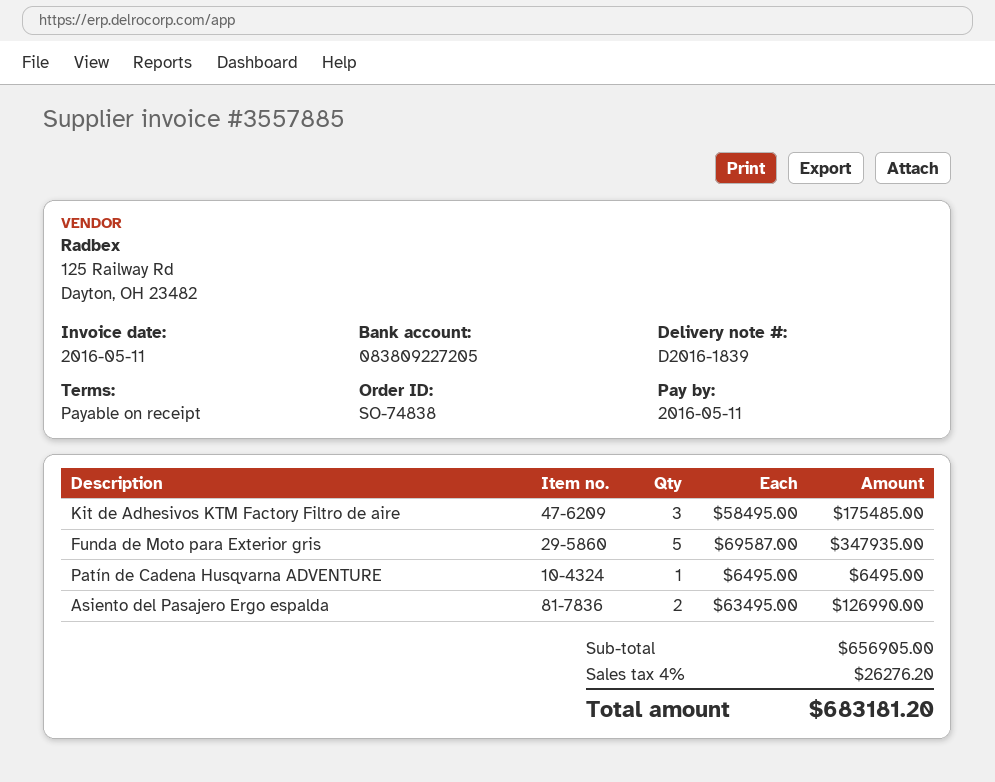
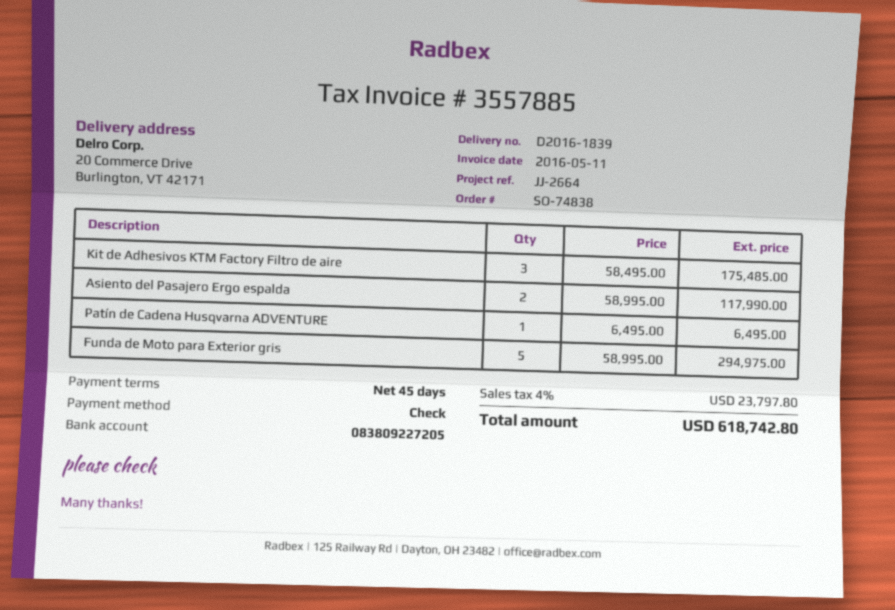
payment terms: on receipt -> 45 days
Funda de Moto para Exterior gris: 5 x 69587.00 = 347935.00 -> 5 x 58995.00 = 294975.00
Asiento del Pasajero Ergo espalda: 2 x 63495.00 = 126990.00 -> 2 x 58995.00 = 117990.00
tax: 4% = 26276.20 -> 4% = 23797.80
total: 683181.20 -> 618742.80

